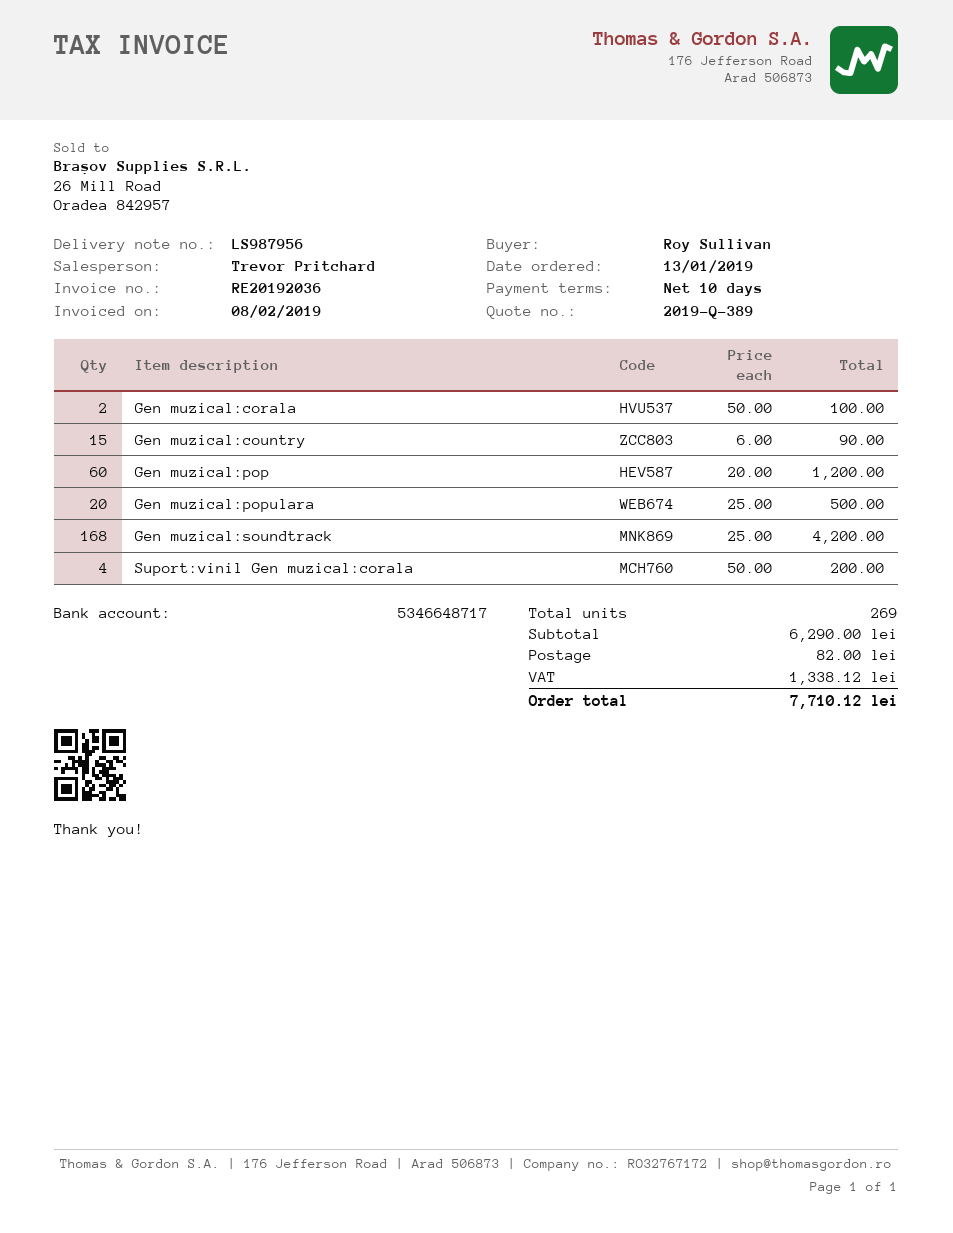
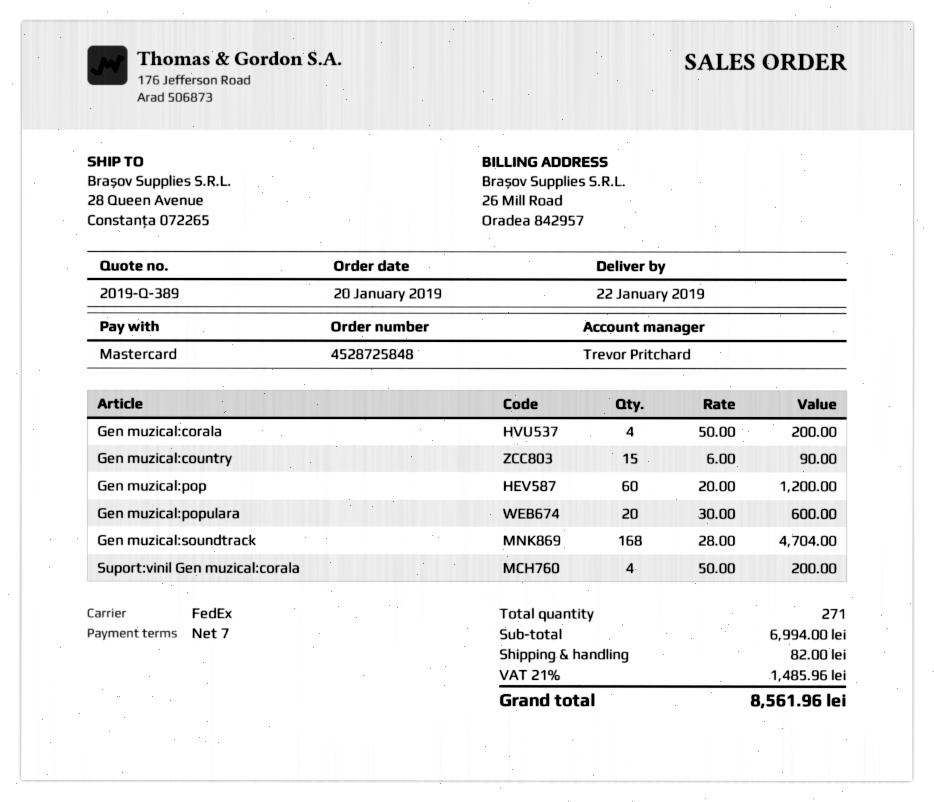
order date: 2019-01-13 -> 2019-01-20
payment terms: 10 days -> 7 days
Gen muzical:corala: 2 x 50.00 = 100.00 -> 4 x 50.00 = 200.00
Gen muzical:populara: 20 x 25.00 = 500.00 -> 20 x 30.00 = 600.00
Gen muzical:soundtrack: 168 x 25.00 = 4200.00 -> 168 x 28.00 = 4704.00
total quantity: 269 -> 271
subtotal: 6290.00 -> 6994.00
tax: 1338.12 -> 1485.96
total: 7710.12 -> 8561.96

